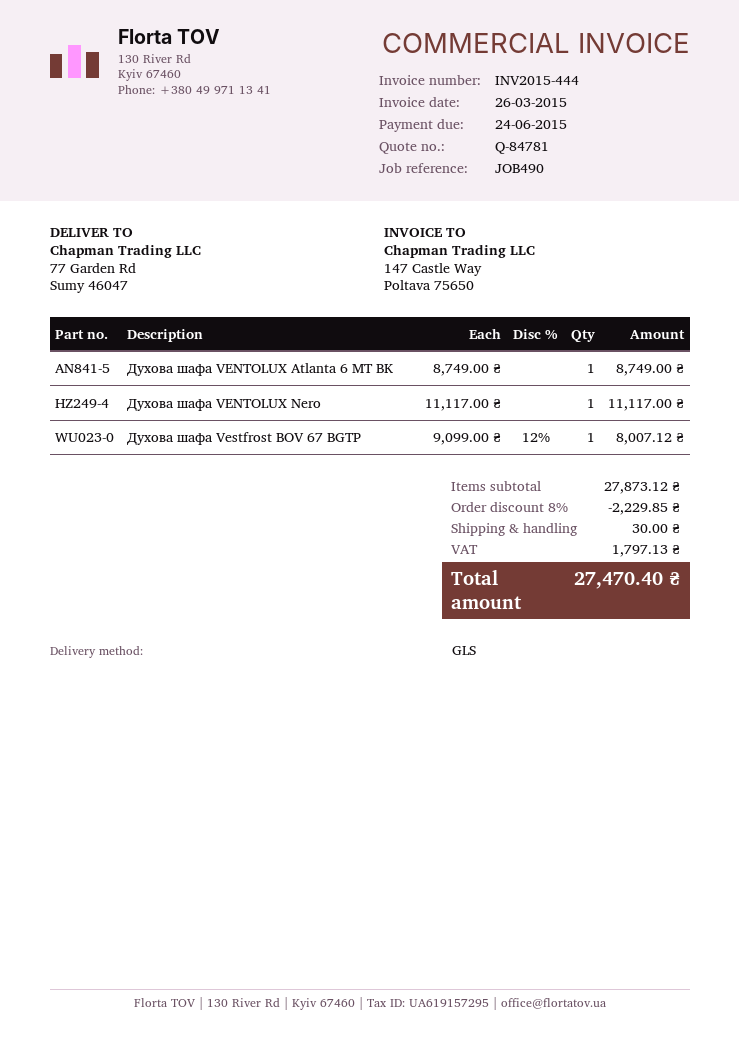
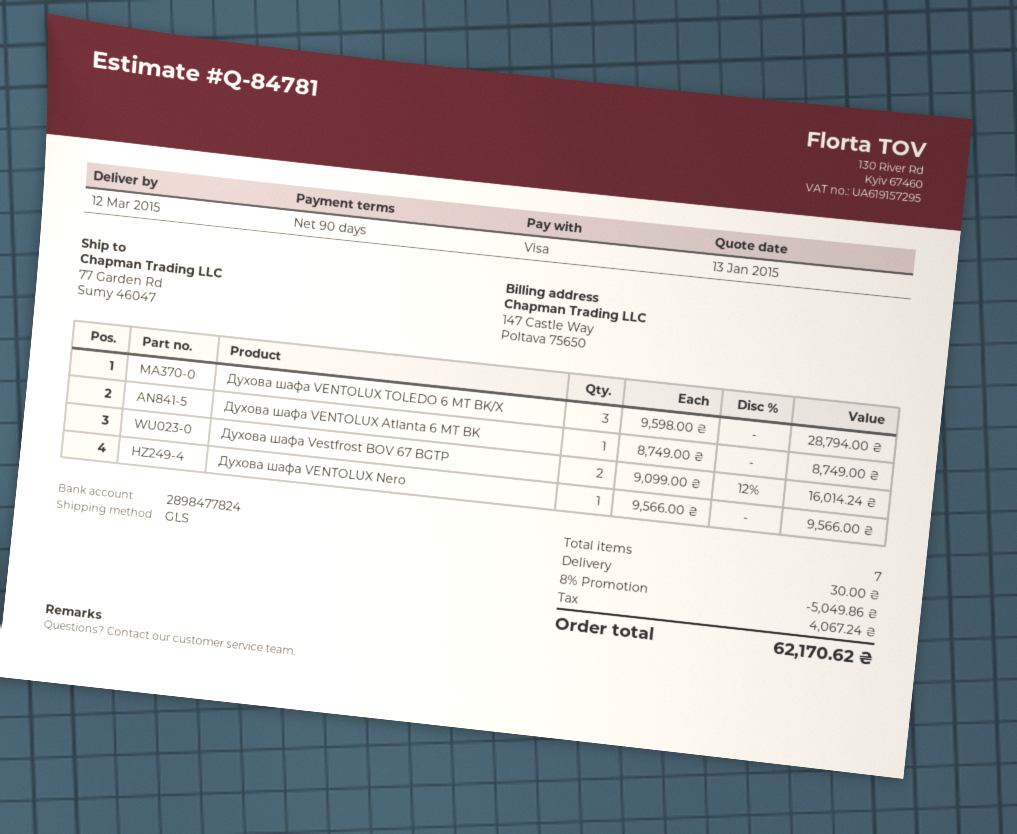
Духова шафа VENTOLUX Nero: 1 x 11117.00 = 11117.00 -> 1 x 9566.00 = 9566.00
Духова шафа Vestfrost BOV 67 BGTP: 1 x 9099.00 - 12% = 8007.12 -> 2 x 9099.00 - 12% = 16014.24
Духова шафа VENTOLUX TOLEDO 6 MT BK/X: none -> 3 x 9598.00 = 28794.00
discount: 8% = 2229.85 -> 8% = 5049.86
tax: 1797.13 -> 4067.24
total: 27470.40 -> 62170.62

